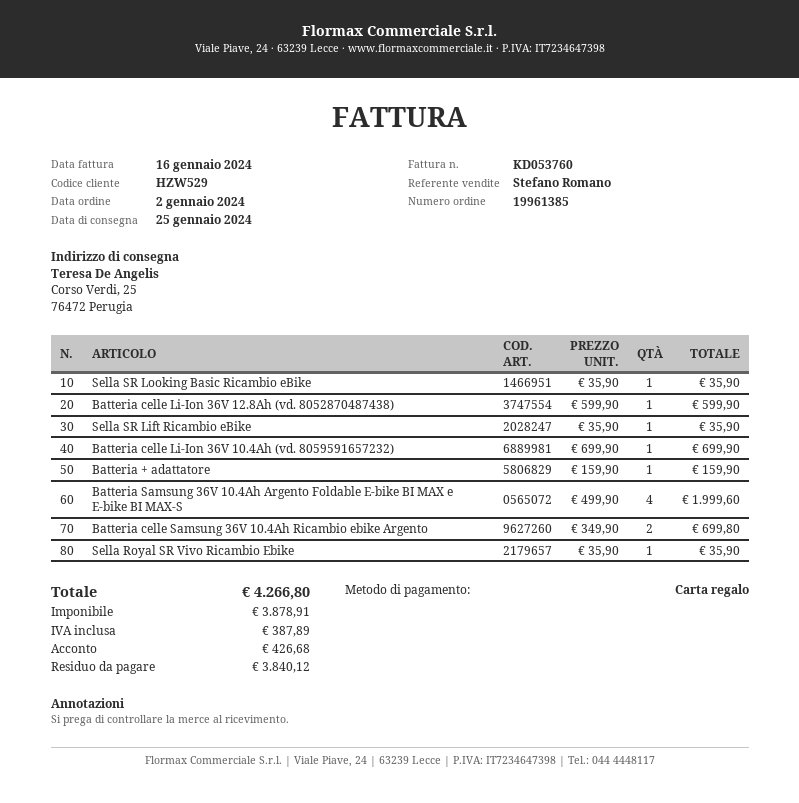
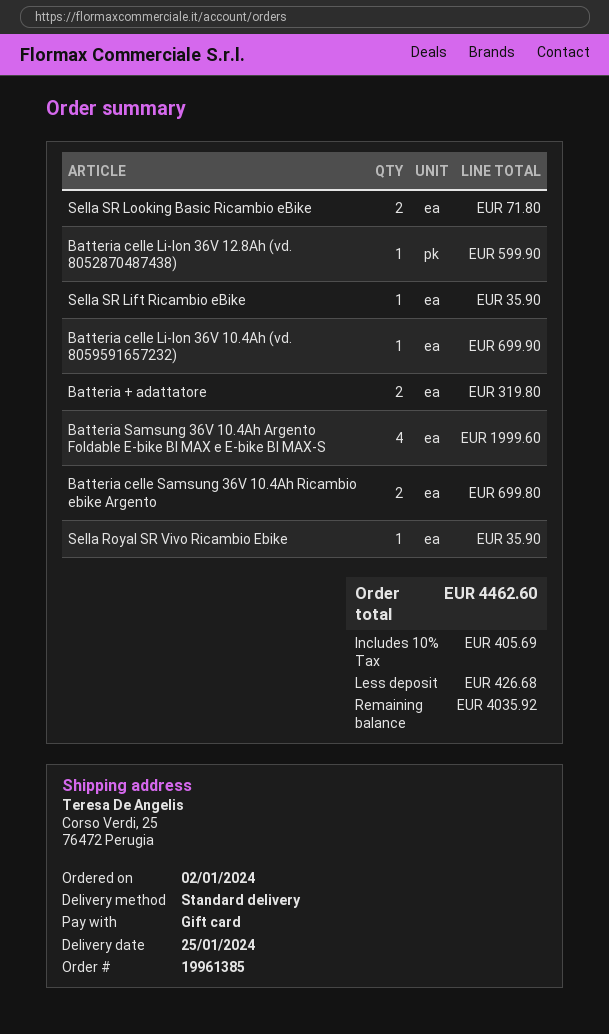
Sella SR Looking Basic Ricambio eBike: 1 for 35.90 -> 2 for 71.80
Batteria + adattatore: 1 for 159.90 -> 2 for 319.80
tax: 387.89 -> 405.69
total: 4266.80 -> 4462.60
balance: 3840.12 -> 4035.92

